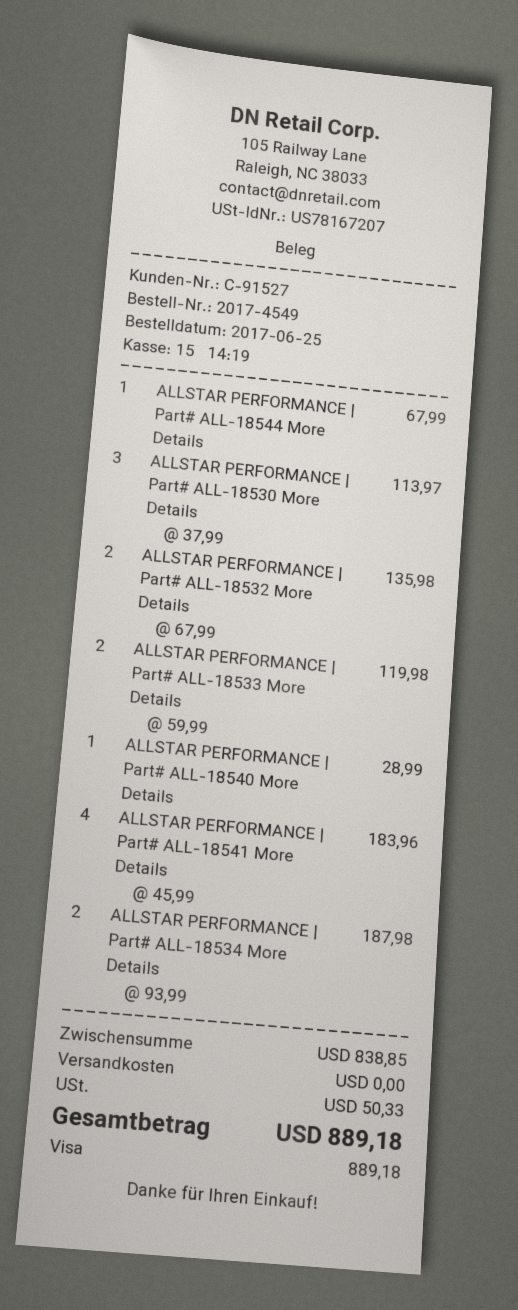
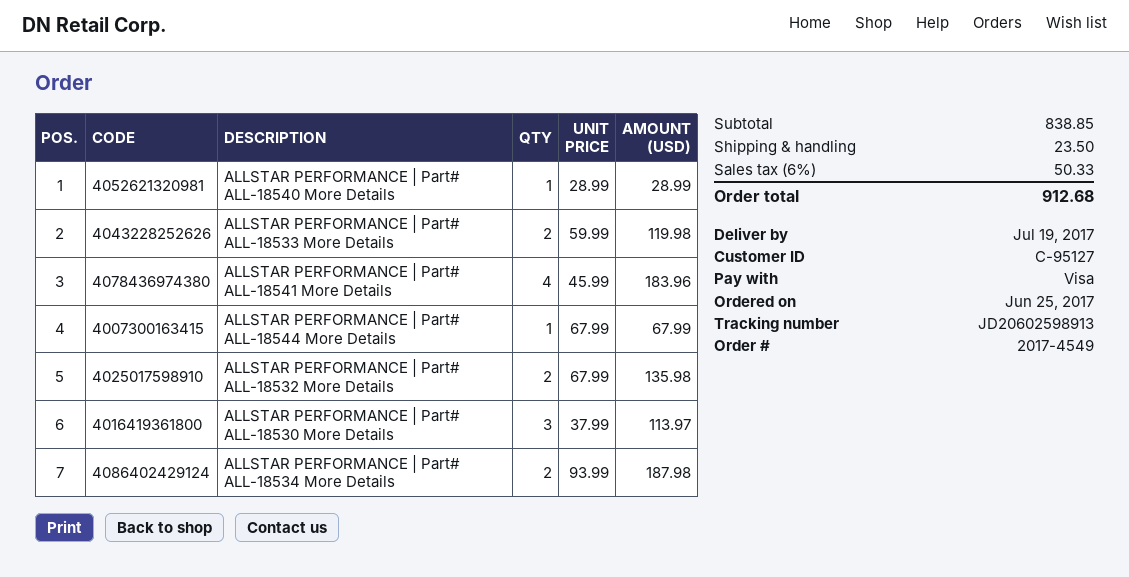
customer number: C-91527 -> C-95127
shipping: 0.00 -> 23.50
total: 889.18 -> 912.68

